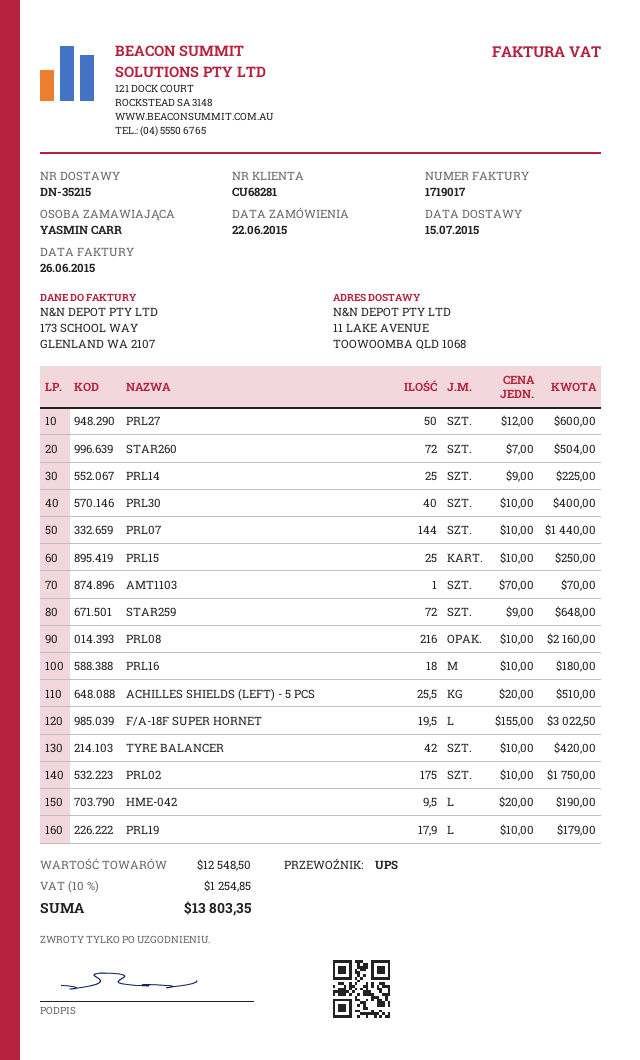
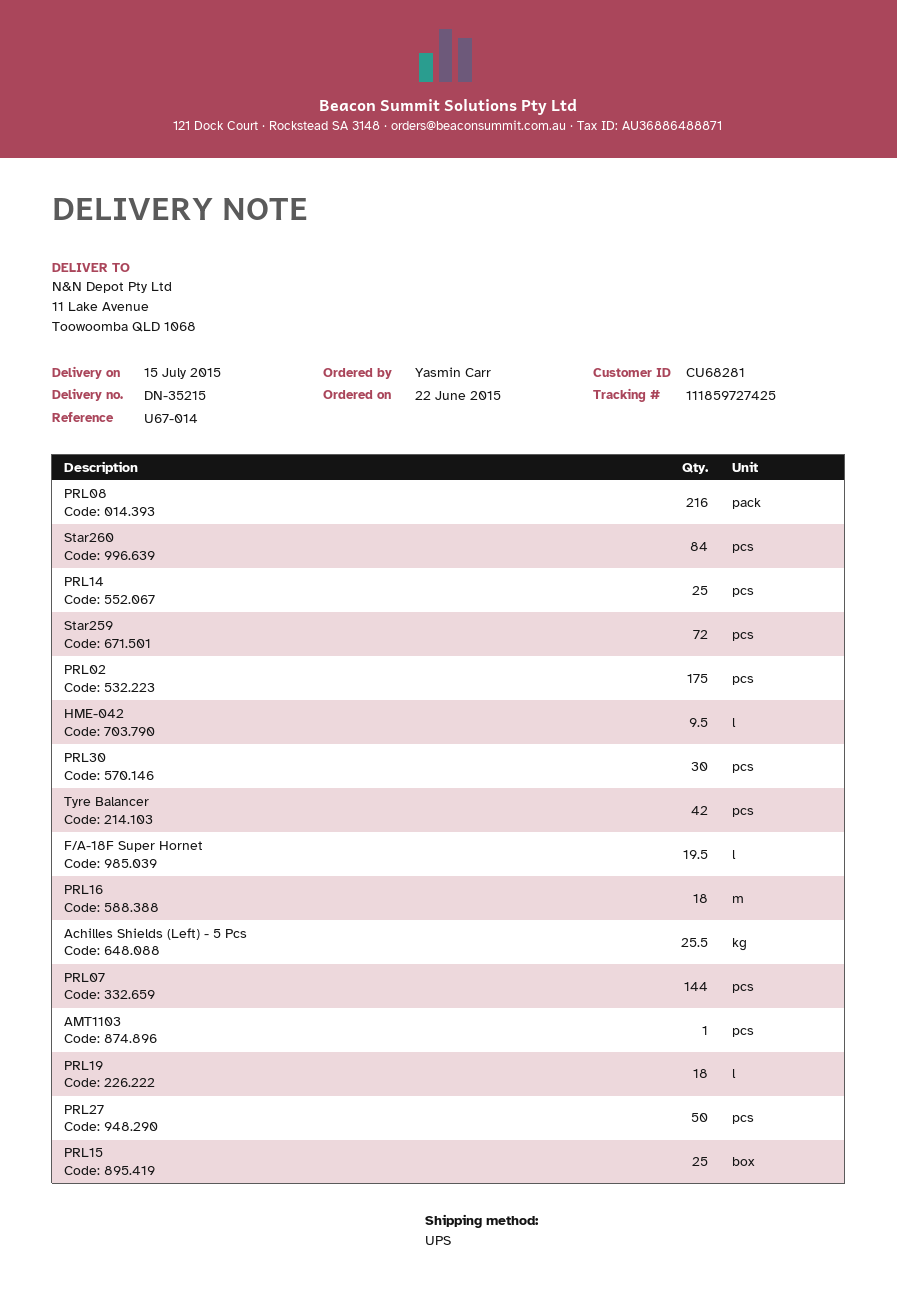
STAR260: 72 -> 84
PRL30: 40 -> 30
PRL19: 17.9 -> 18

